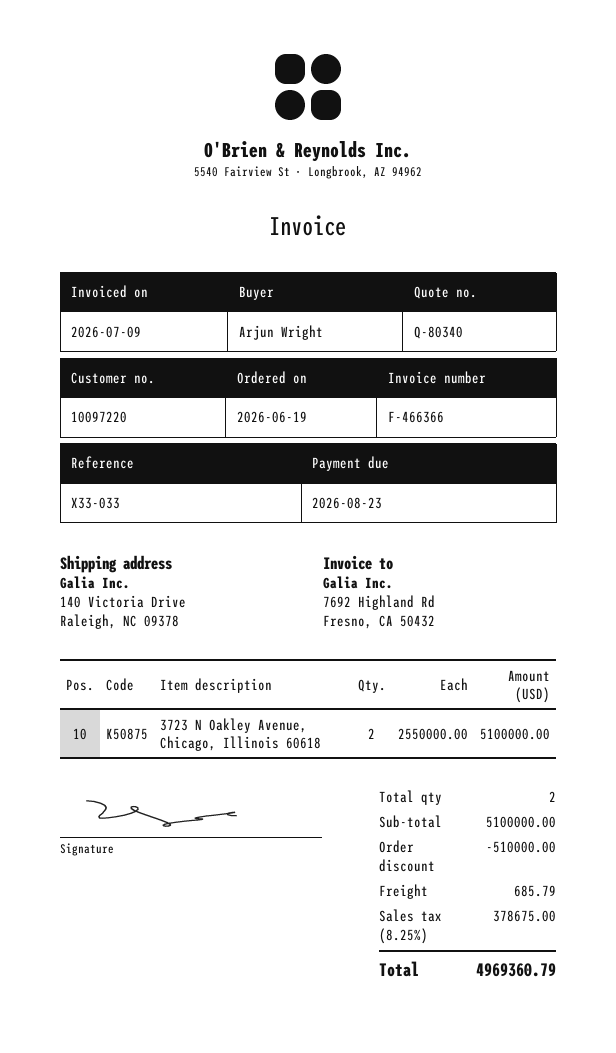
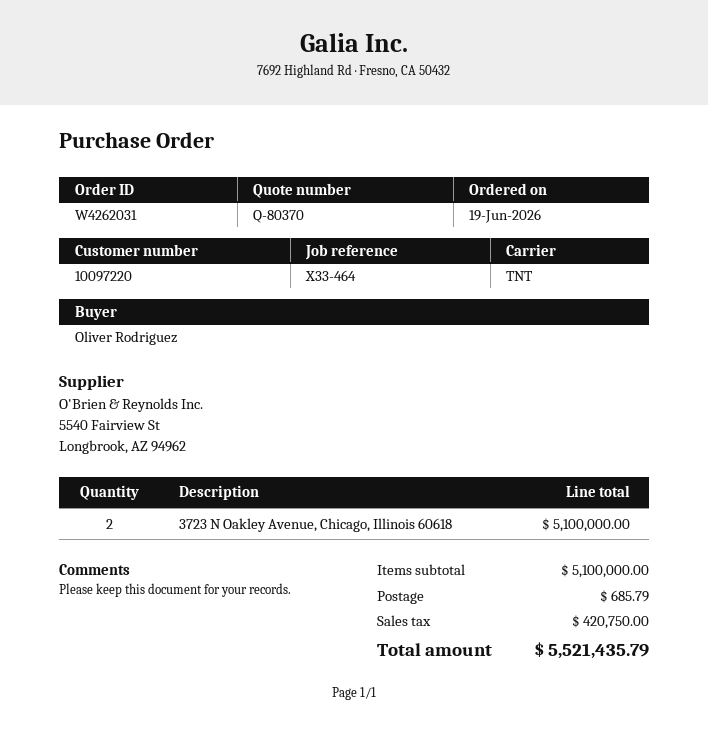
quote number: Q-80340 -> Q-80370
reference: X33-033 -> X33-464
ordered by: Arjun Wright -> Oliver Rodriguez
discount: 510000.00 -> none
tax: 378675.00 -> 420750.00
total: 4969360.79 -> 5521435.79

